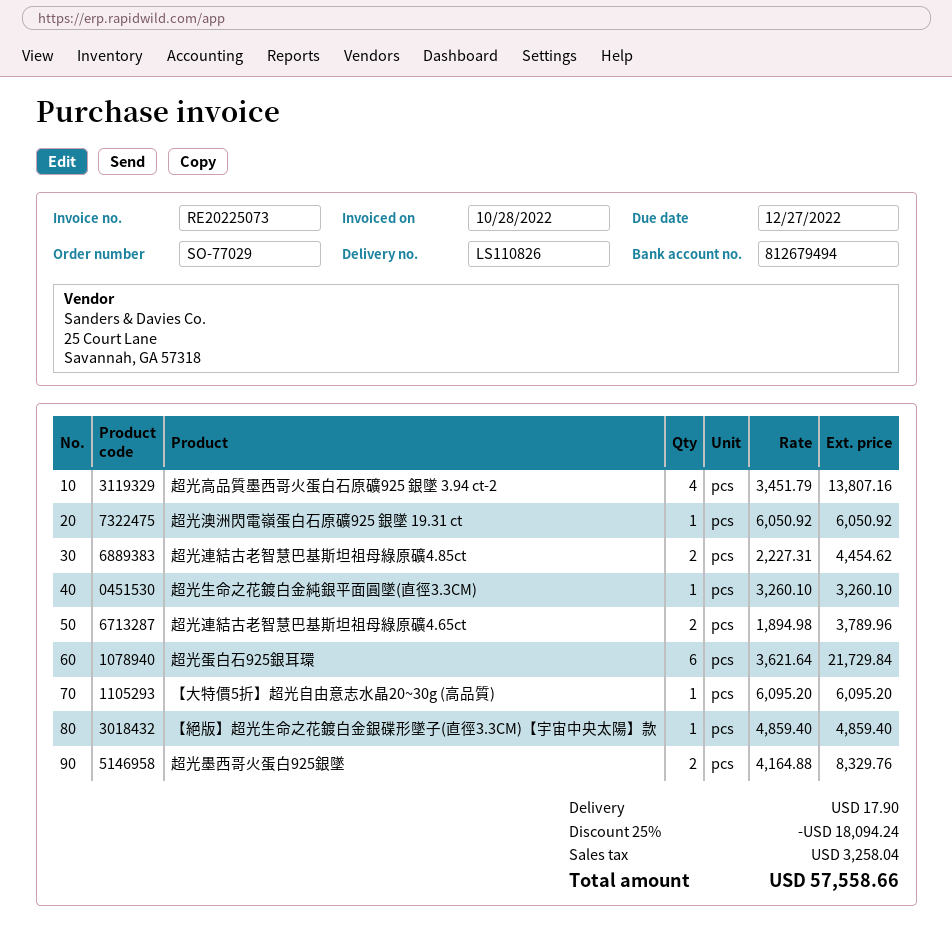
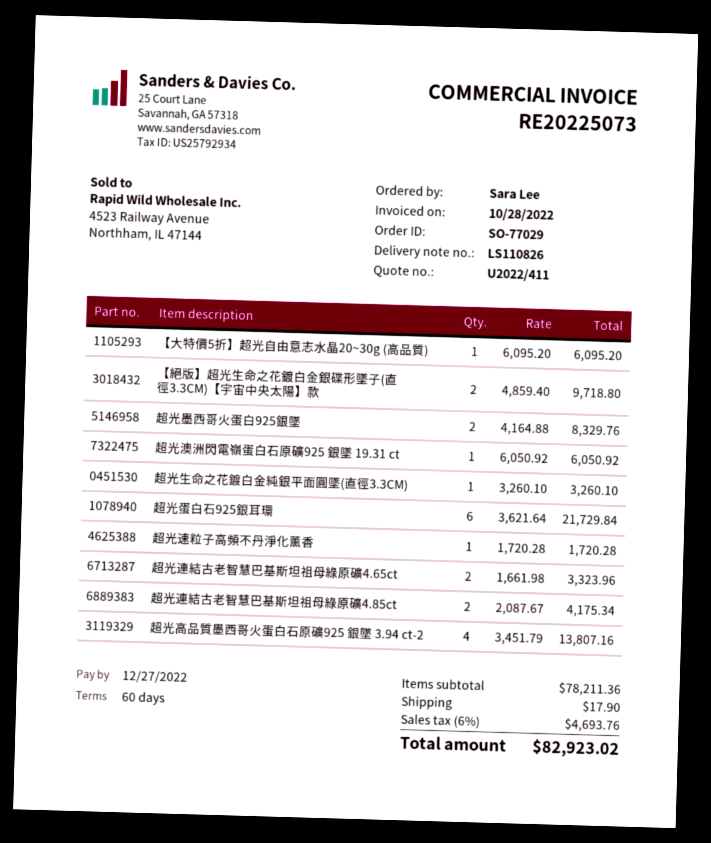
超光連結古老智慧巴基斯坦祖母綠原礦4.85ct: 2 x 2227.31 = 4454.62 -> 2 x 2087.67 = 4175.34
超光連結古老智慧巴基斯坦祖母綠原礦4.65ct: 2 x 1894.98 = 3789.96 -> 2 x 1661.98 = 3323.96
【絕版】超光生命之花鍍白金銀碟形墜子(直徑3.3CM)【宇宙中央太陽】款: 1 x 4859.40 = 4859.40 -> 2 x 4859.40 = 9718.80
超光速粒子高頻不丹淨化薰香: none -> 1 x 1720.28 = 1720.28
discount: 25% = 18094.24 -> none
tax: 3258.04 -> 4693.76
total: 57558.66 -> 82923.02

